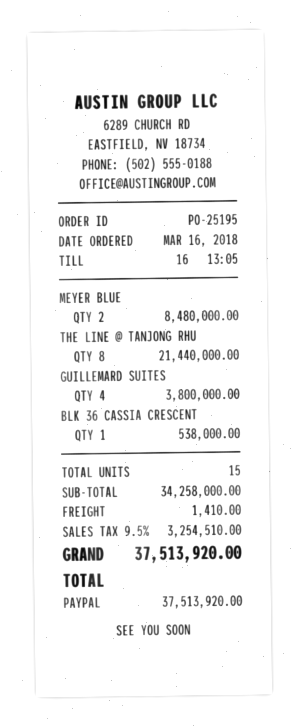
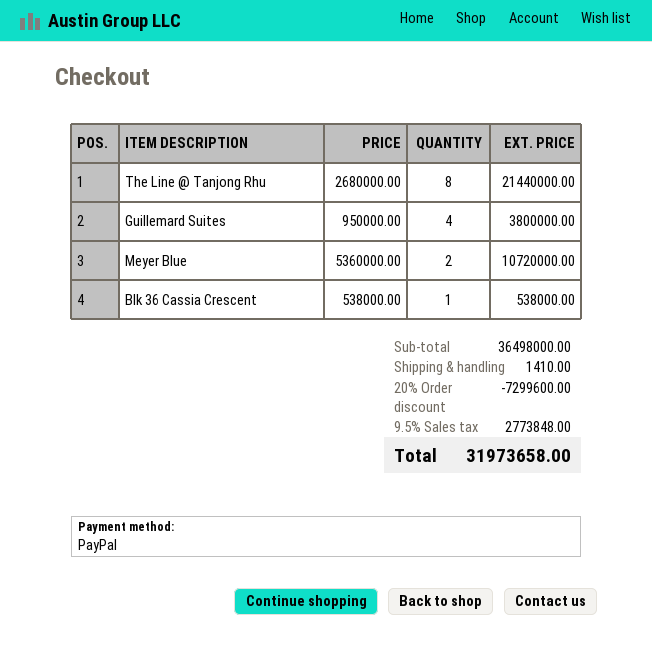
MEYER BLUE: 2 for 8480000.00 -> 2 for 10720000.00
subtotal: 34258000.00 -> 36498000.00
discount: none -> 20% = 7299600.00
tax: 9.5% = 3254510.00 -> 9.5% = 2773848.00
total: 37513920.00 -> 31973658.00

